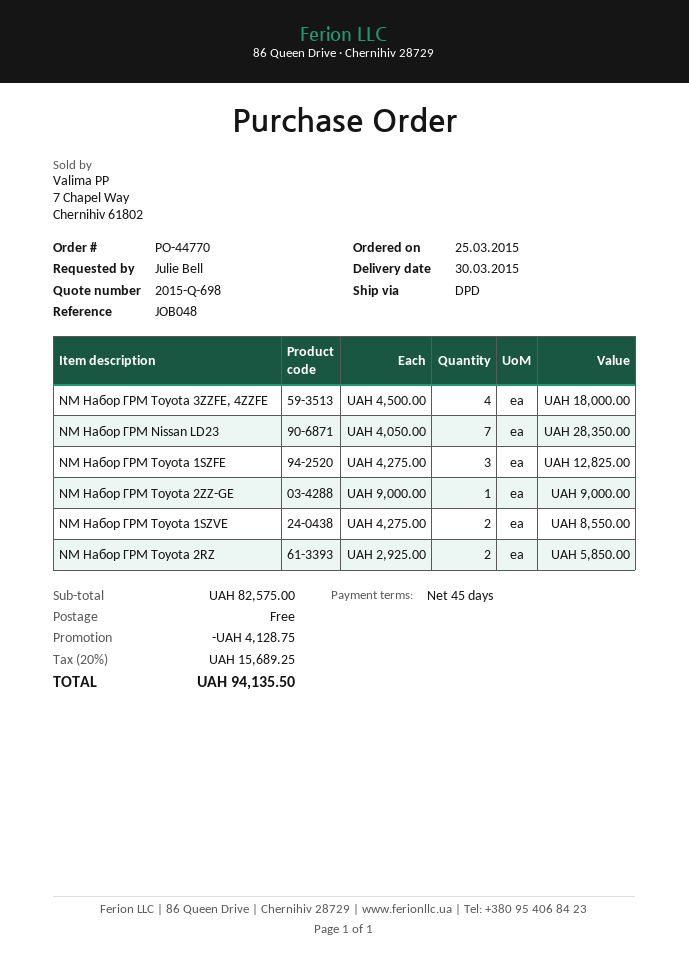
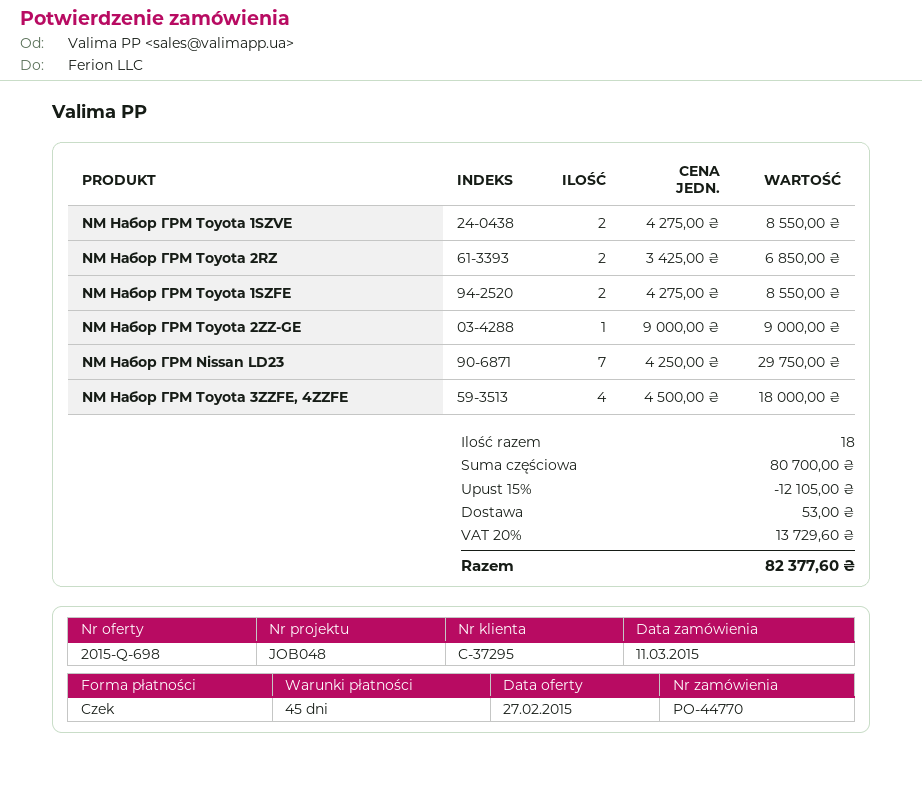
order date: 2015-03-25 -> 2015-03-11
NM Набор ГРМ Nissan LD23: 7 x 4050.00 = 28350.00 -> 7 x 4250.00 = 29750.00
NM Набор ГРМ Toyota 1SZFE: 3 x 4275.00 = 12825.00 -> 2 x 4275.00 = 8550.00
NM Набор ГРМ Toyota 2RZ: 2 x 2925.00 = 5850.00 -> 2 x 3425.00 = 6850.00
subtotal: 82575.00 -> 80700.00
discount: 4128.75 -> 12105.00
shipping: 0.00 -> 53.00
tax: 20% = 15689.25 -> 20% = 13729.60
total: 94135.50 -> 82377.60

